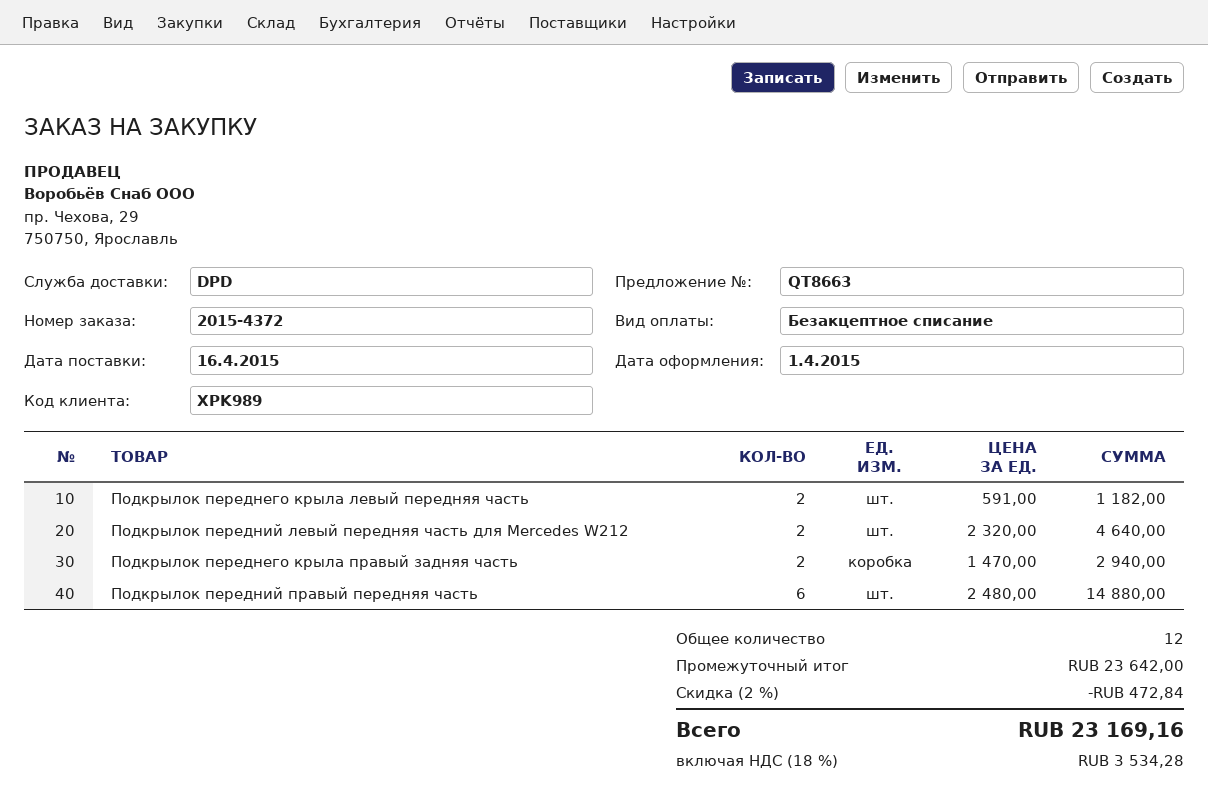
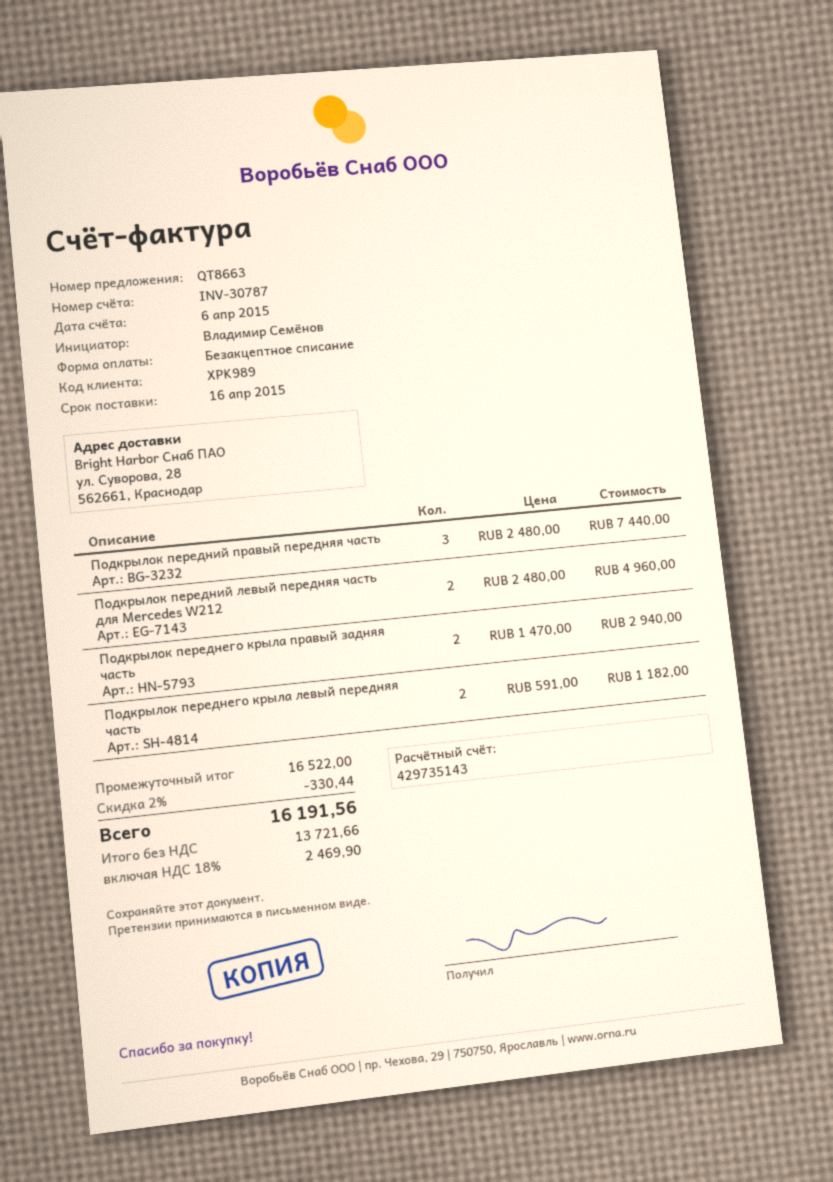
Подкрылок передний левый передняя часть для Mercedes W212: 2 x 2320.00 = 4640.00 -> 2 x 2480.00 = 4960.00
Подкрылок передний правый передняя часть: 6 x 2480.00 = 14880.00 -> 3 x 2480.00 = 7440.00
subtotal: 23642.00 -> 16522.00
discount: 2% = 472.84 -> 2% = 330.44
tax: 18% = 3534.28 -> 18% = 2469.90
total: 23169.16 -> 16191.56

